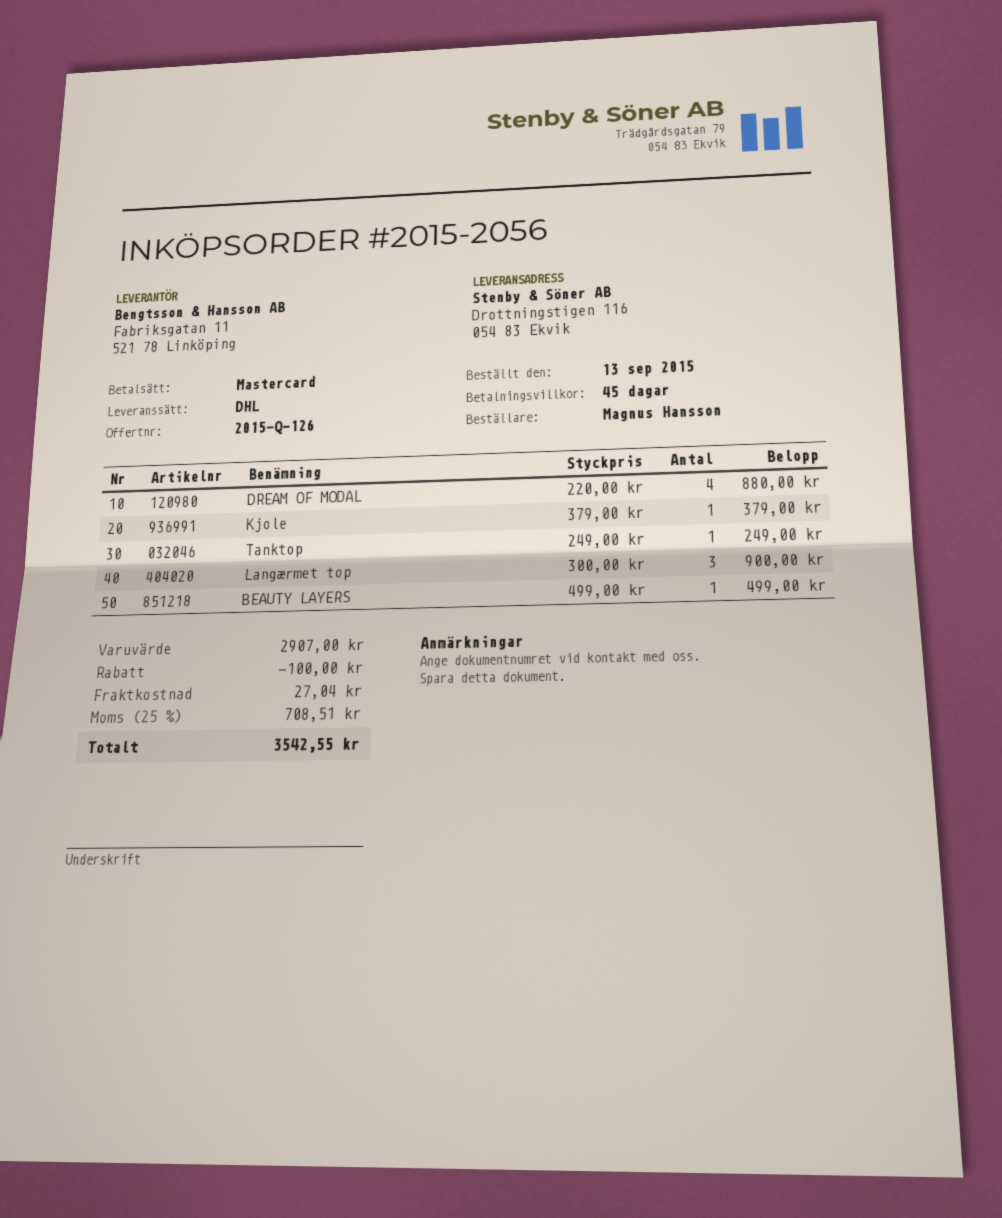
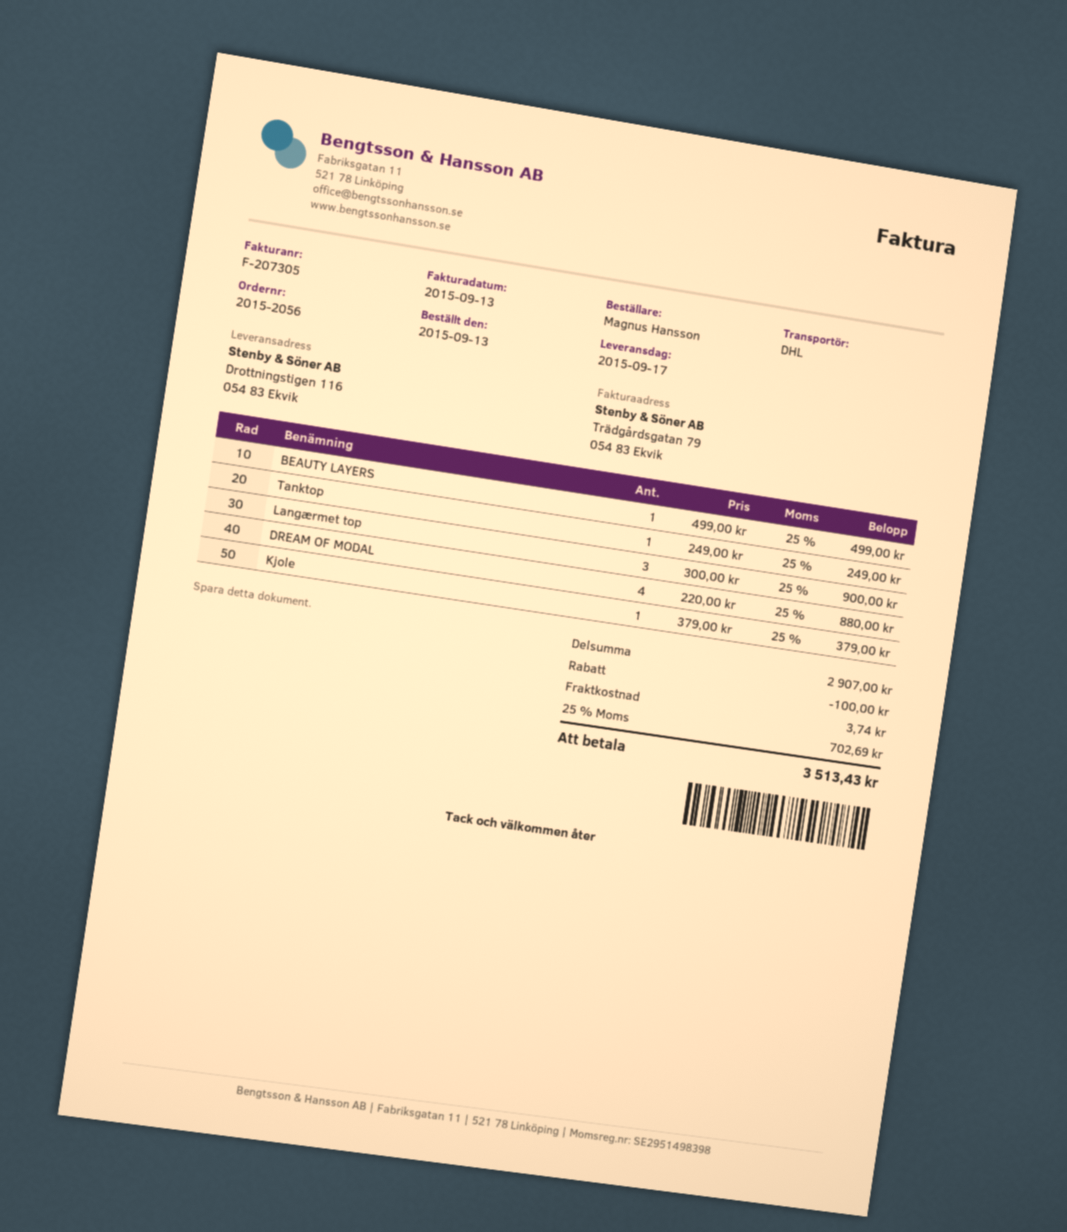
shipping: 27.04 -> 3.74
tax: 25% = 708.51 -> 25% = 702.69
total: 3542.55 -> 3513.43

